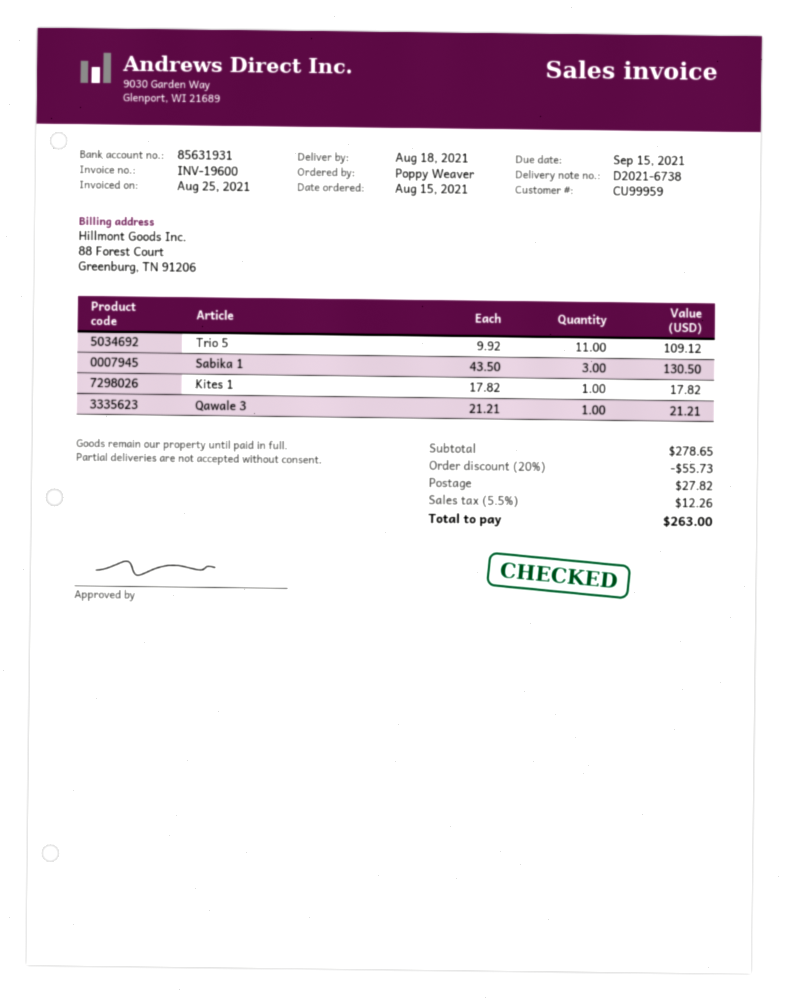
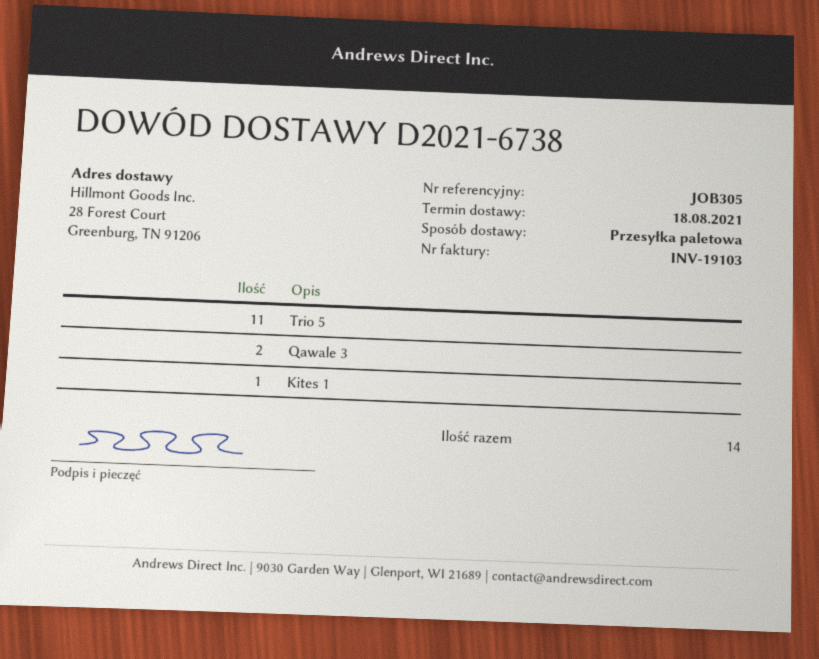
invoice number: INV-19600 -> INV-19103
Sabika 1: 3 -> none
Qawale 3: 1 -> 2

